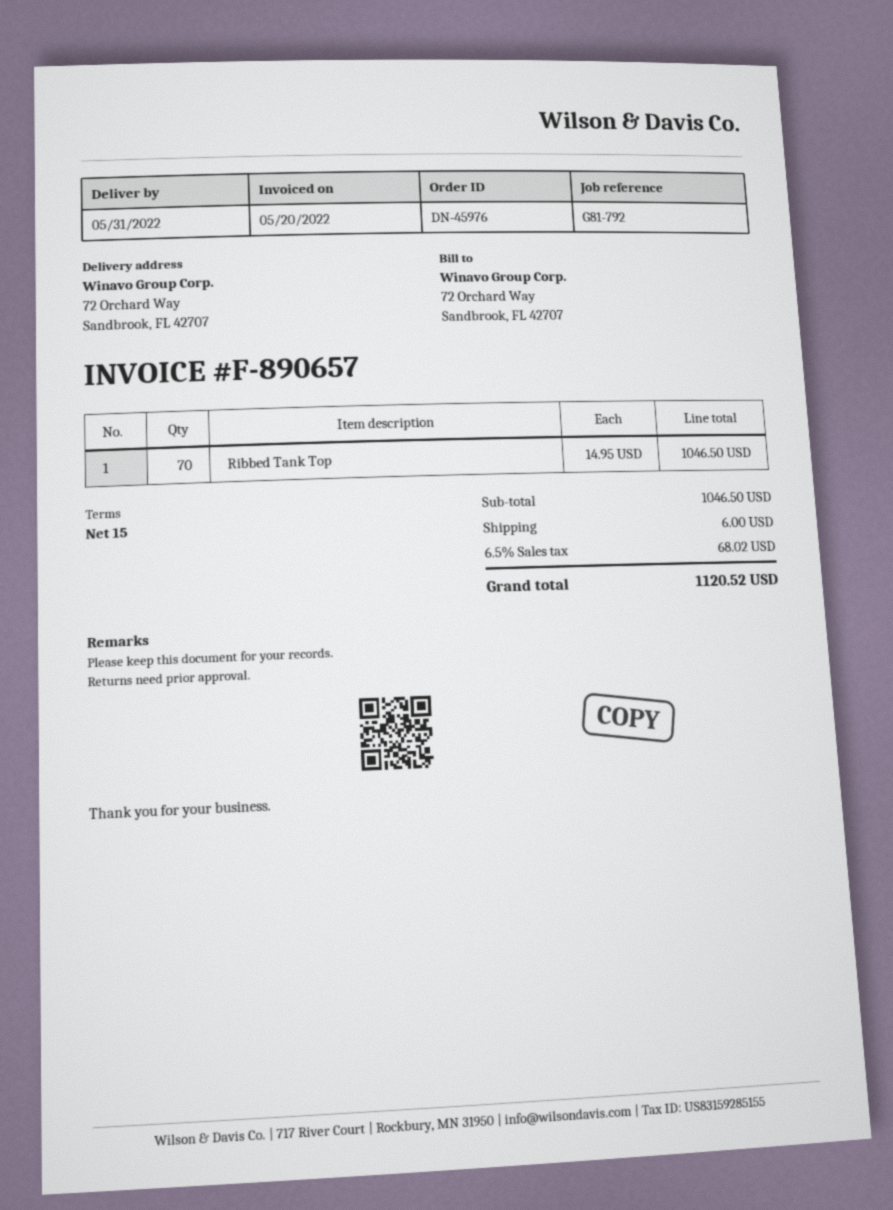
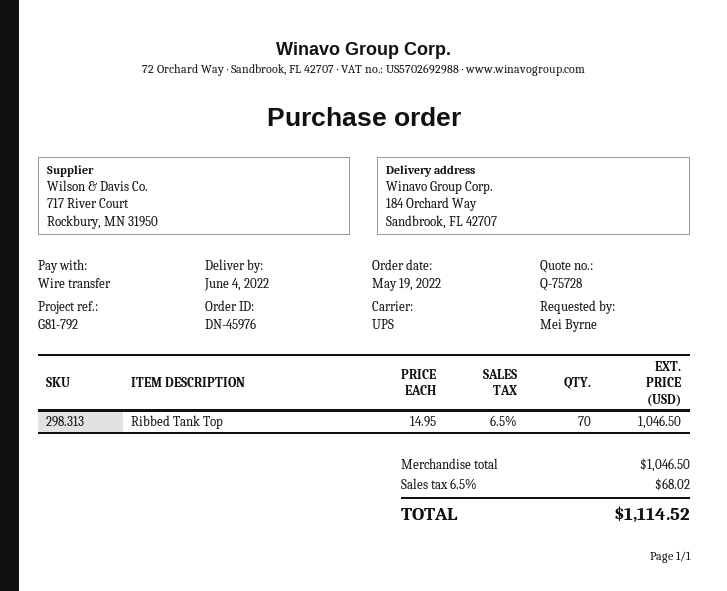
delivery date: 2022-05-31 -> 2022-06-04
ship to: 72 Orchard Way, Sandbrook, FL 42707 -> 184 Orchard Way, Sandbrook, FL 42707
shipping: 6.00 -> none
total: 1120.52 -> 1114.52

